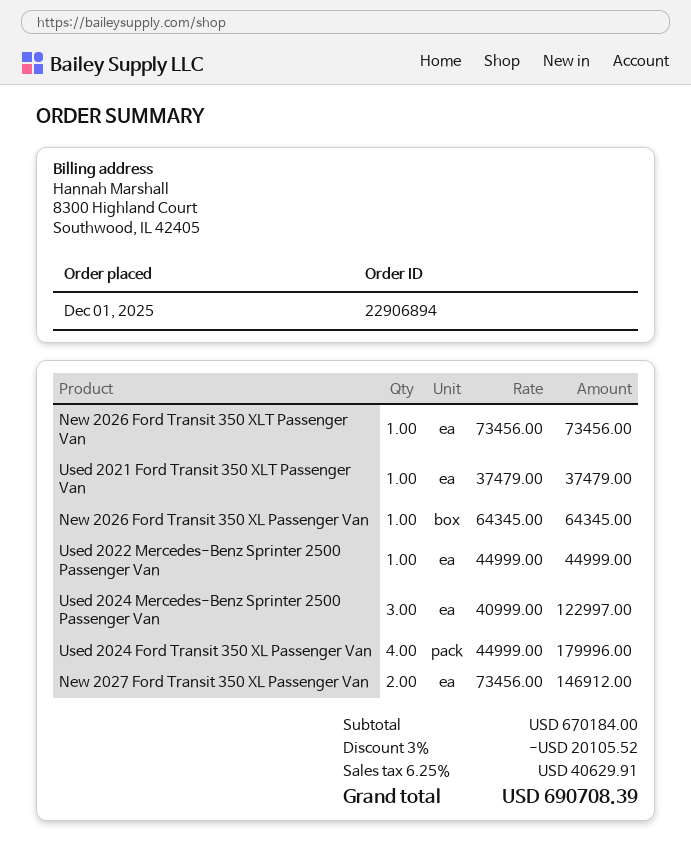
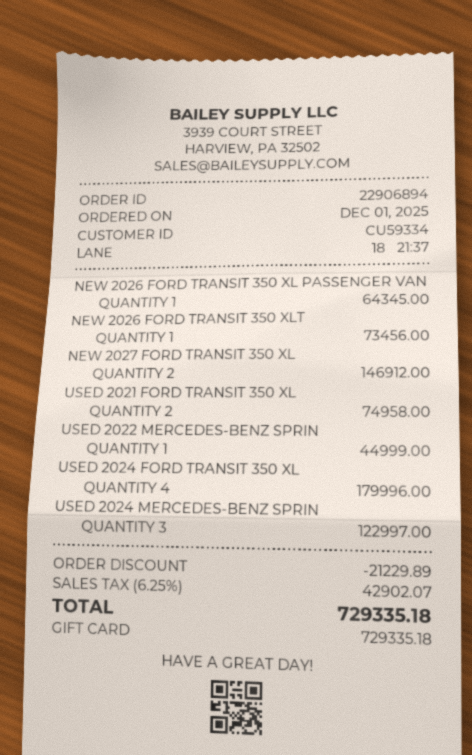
Used 2021 Ford Transit 350 XLT Passenger Van: 1 for 37479.00 -> 2 for 74958.00
discount: 20105.52 -> 21229.89
tax: 6.25% = 40629.91 -> 6.25% = 42902.07
total: 690708.39 -> 729335.18

